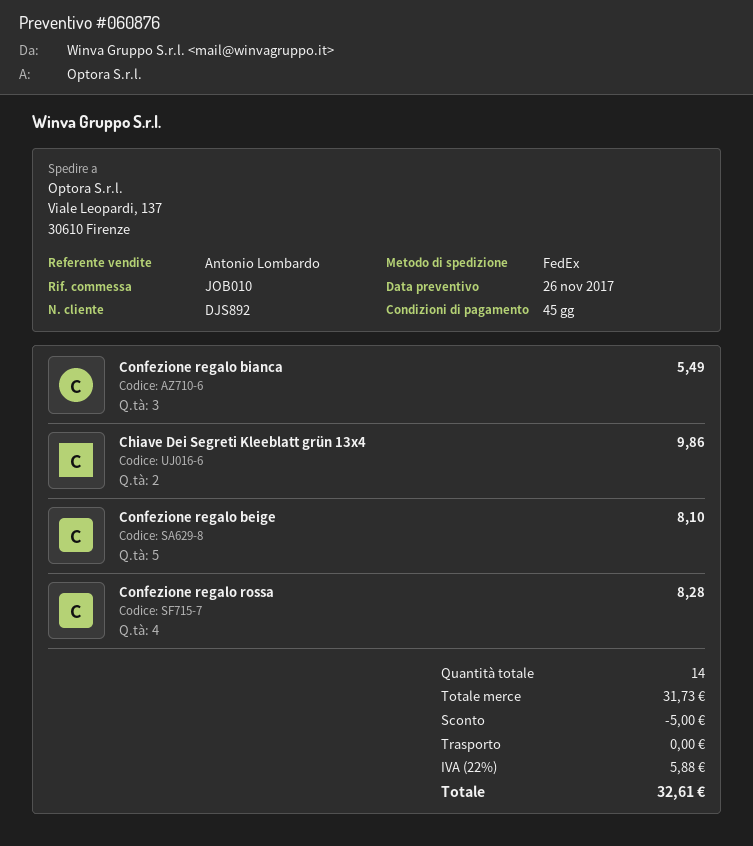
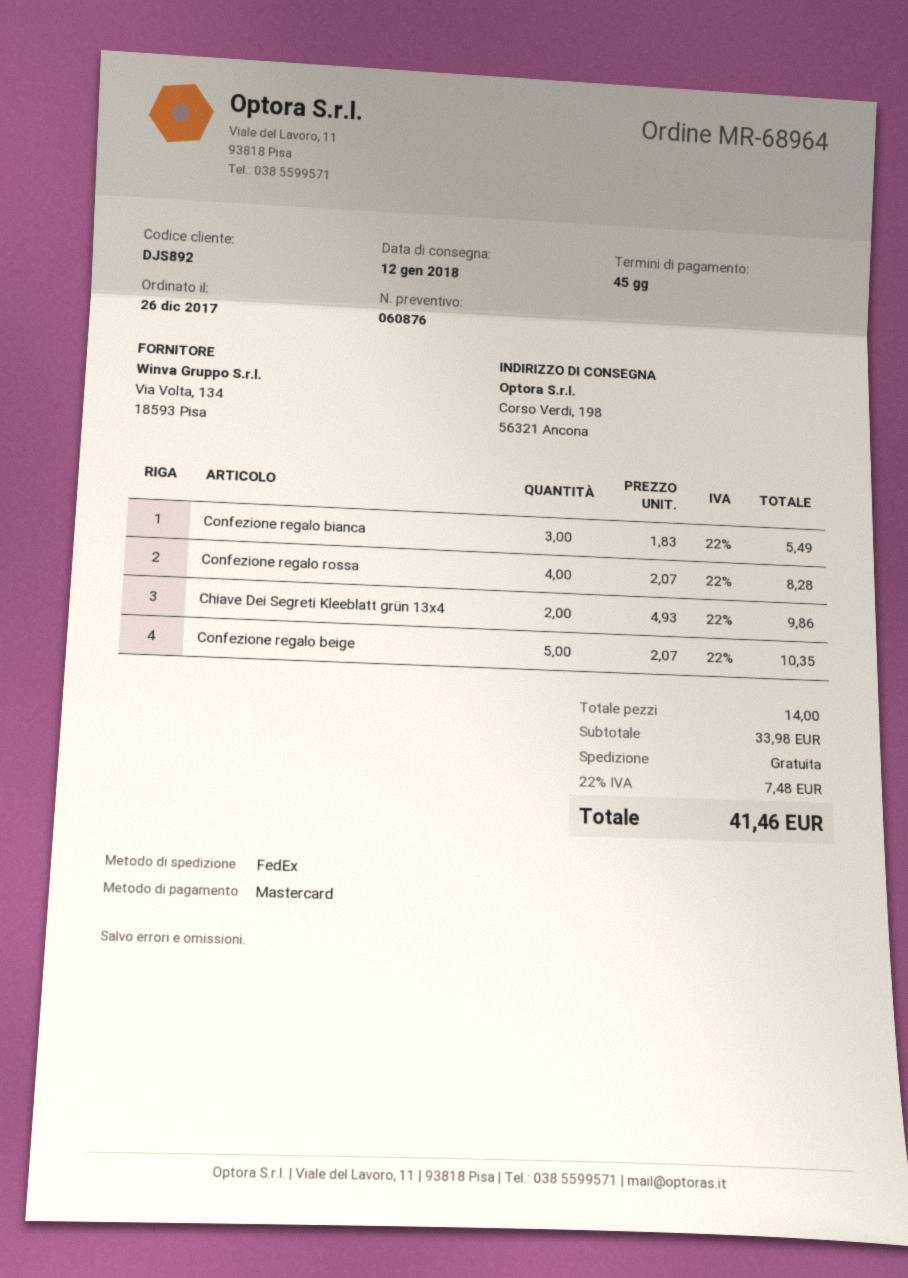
ship to: Viale Leopardi, 137, 30610 Firenze -> Corso Verdi, 198, 56321 Ancona
Confezione regalo beige: 5 for 8.10 -> 5 for 10.35
subtotal: 31.73 -> 33.98
discount: 5.00 -> none
tax: 22% = 5.88 -> 22% = 7.48
total: 32.61 -> 41.46

